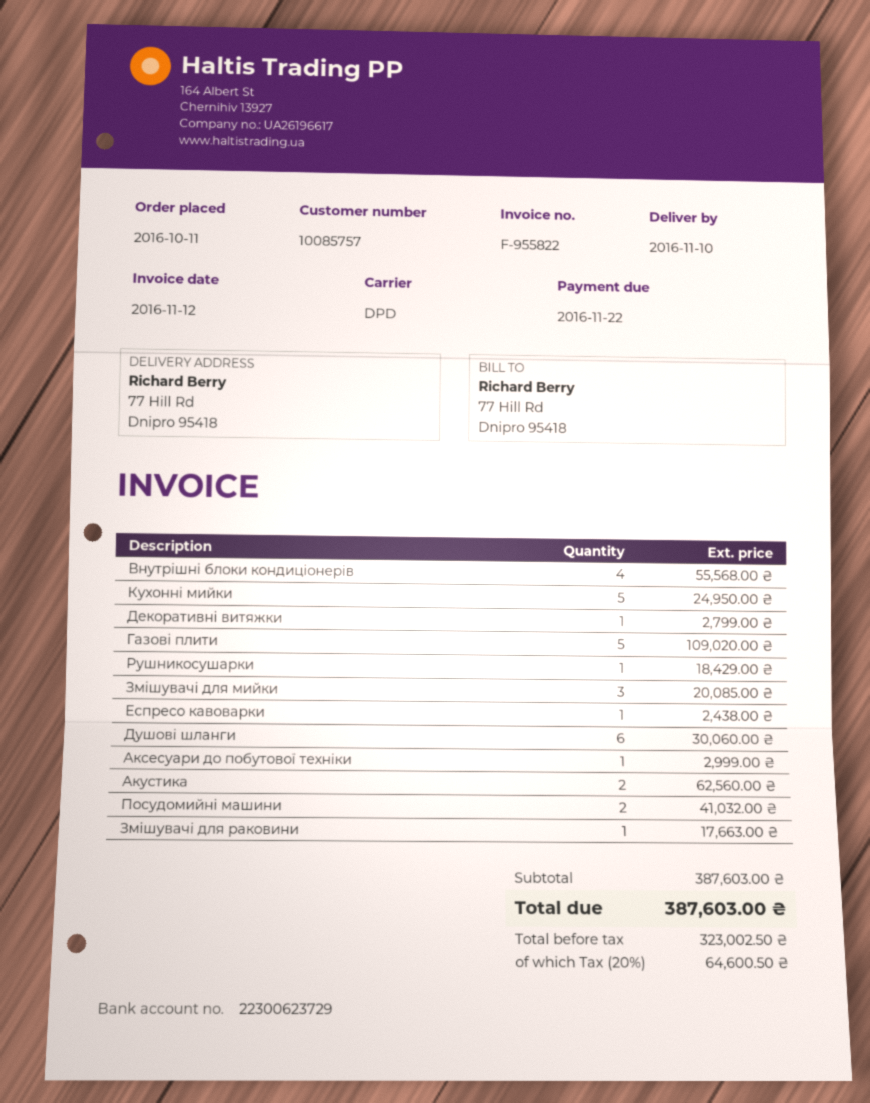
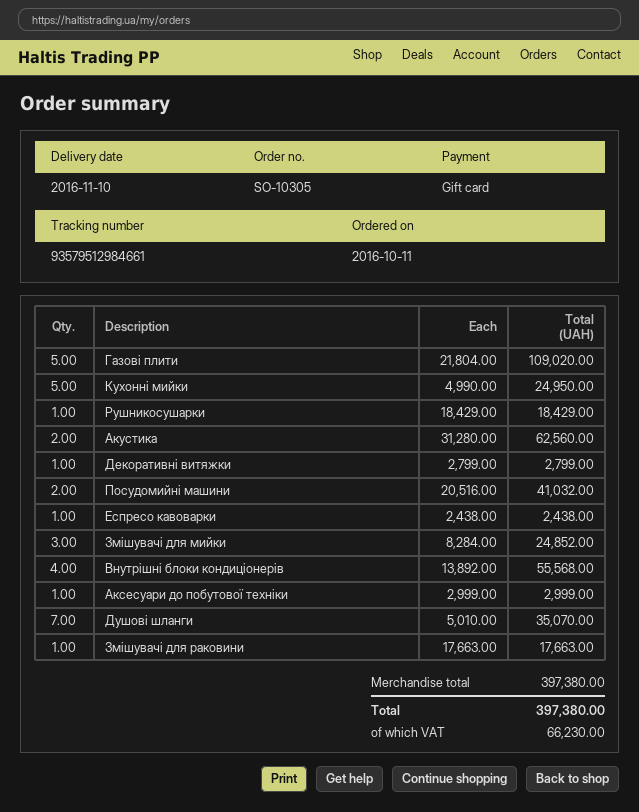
Змішувачі для мийки: 3 for 20085.00 -> 3 for 24852.00
Душові шланги: 6 for 30060.00 -> 7 for 35070.00
subtotal: 387603.00 -> 397380.00
tax: 64600.50 -> 66230.00
total: 387603.00 -> 397380.00

